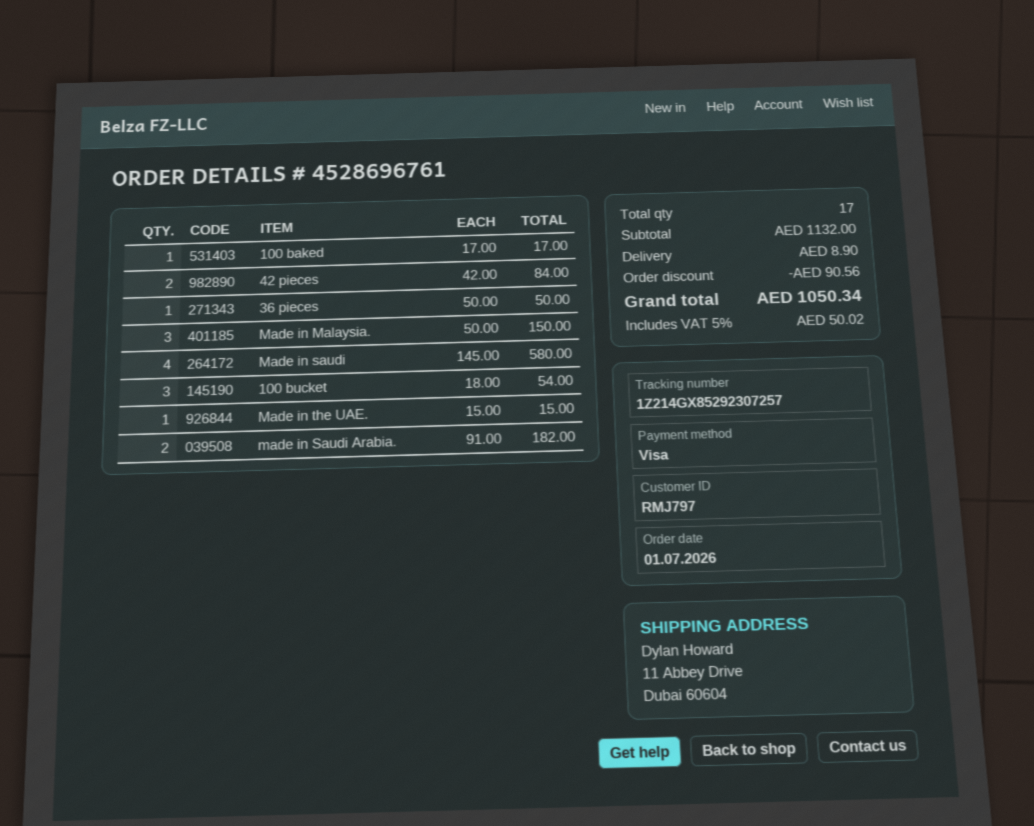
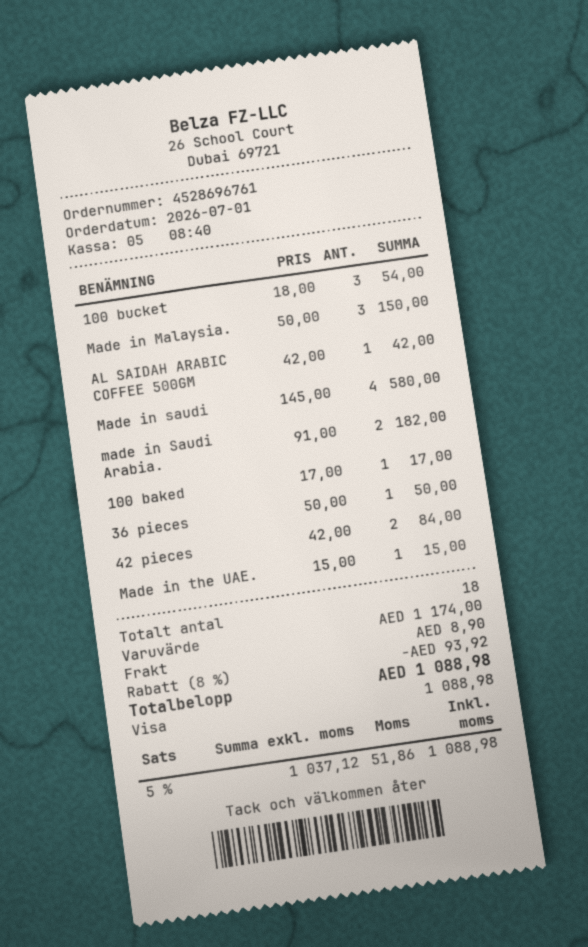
AL SAIDAH ARABIC COFFEE 500GM: none -> 1 x 42.00 = 42.00
total quantity: 17 -> 18
subtotal: 1132.00 -> 1174.00
discount: 90.56 -> 93.92
tax: 5% = 50.02 -> 5% = 51.86
total: 1050.34 -> 1088.98

